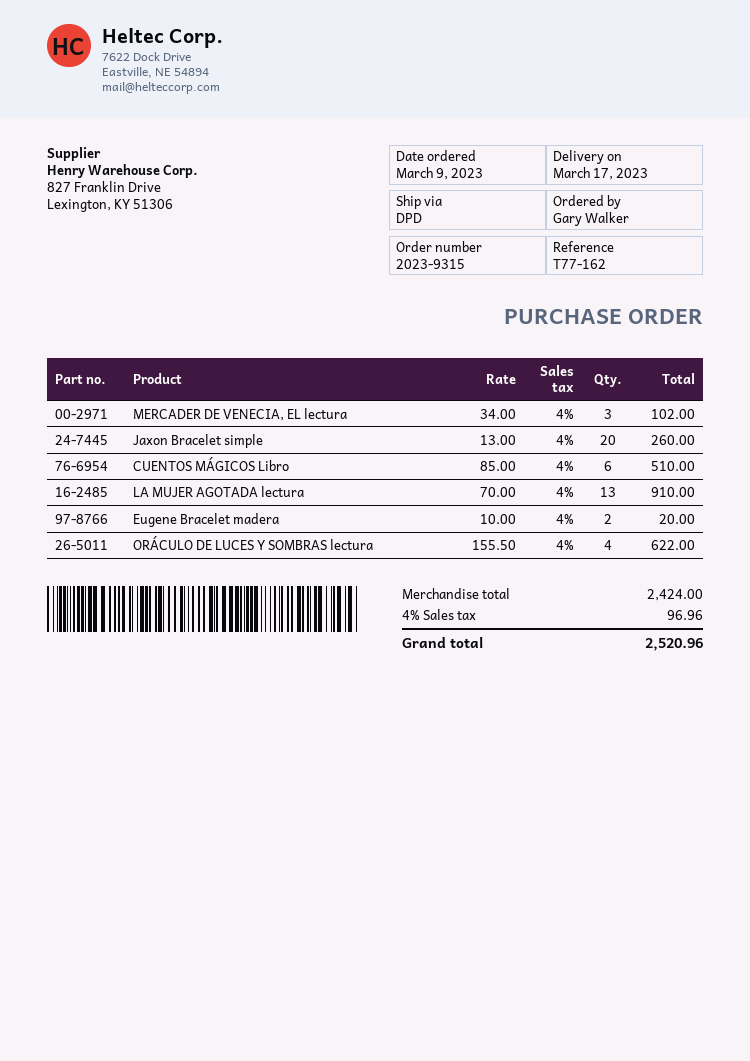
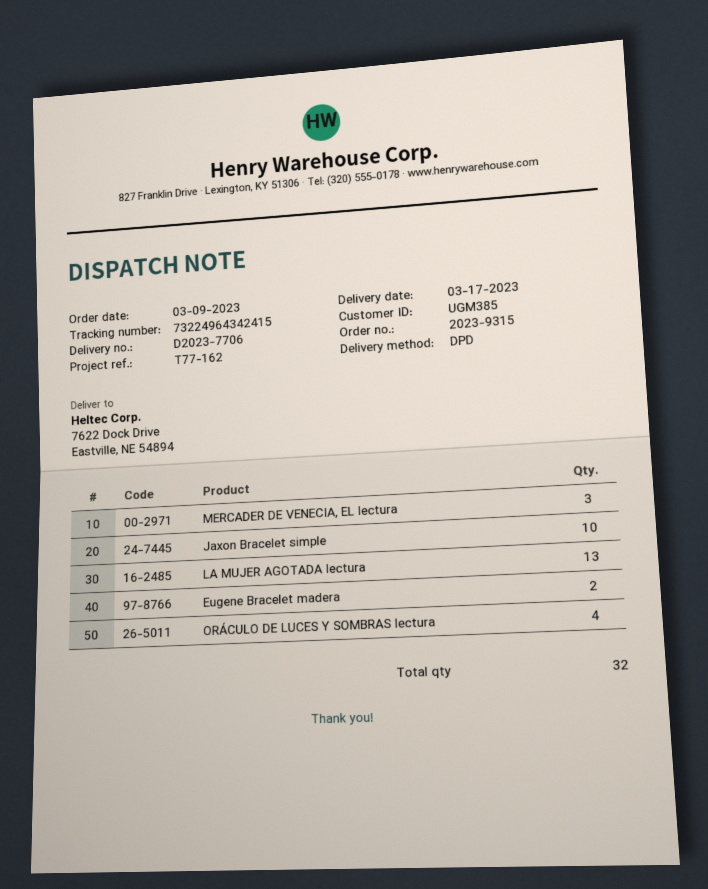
Jaxon Bracelet simple: 20 -> 10
CUENTOS MÁGICOS Libro: 6 -> none

